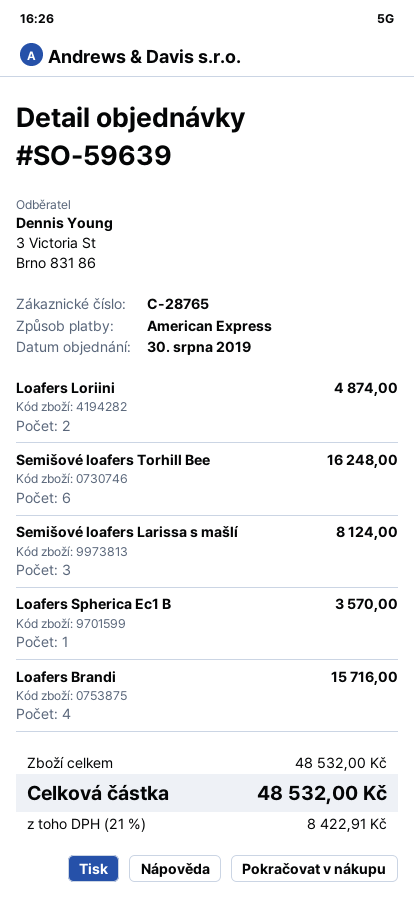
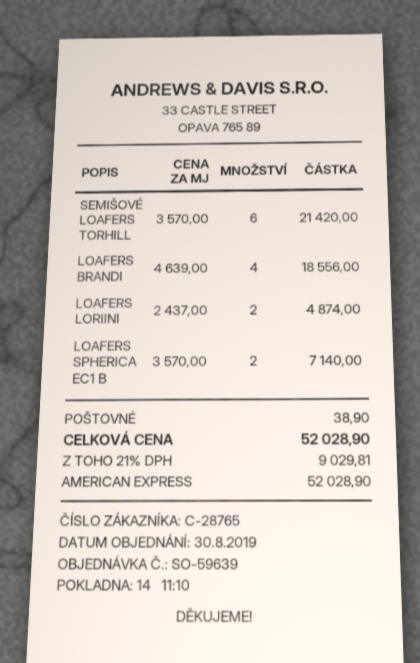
Semišové loafers Torhill Bee: 6 for 16248.00 -> 6 for 21420.00
Semišové loafers Larissa s mašlí: 3 for 8124.00 -> none
Loafers Spherica Ec1 B: 1 for 3570.00 -> 2 for 7140.00
Loafers Brandi: 4 for 15716.00 -> 4 for 18556.00
shipping: none -> 38.90
tax: 21% = 8422.91 -> 21% = 9029.81
total: 48532.00 -> 52028.90

